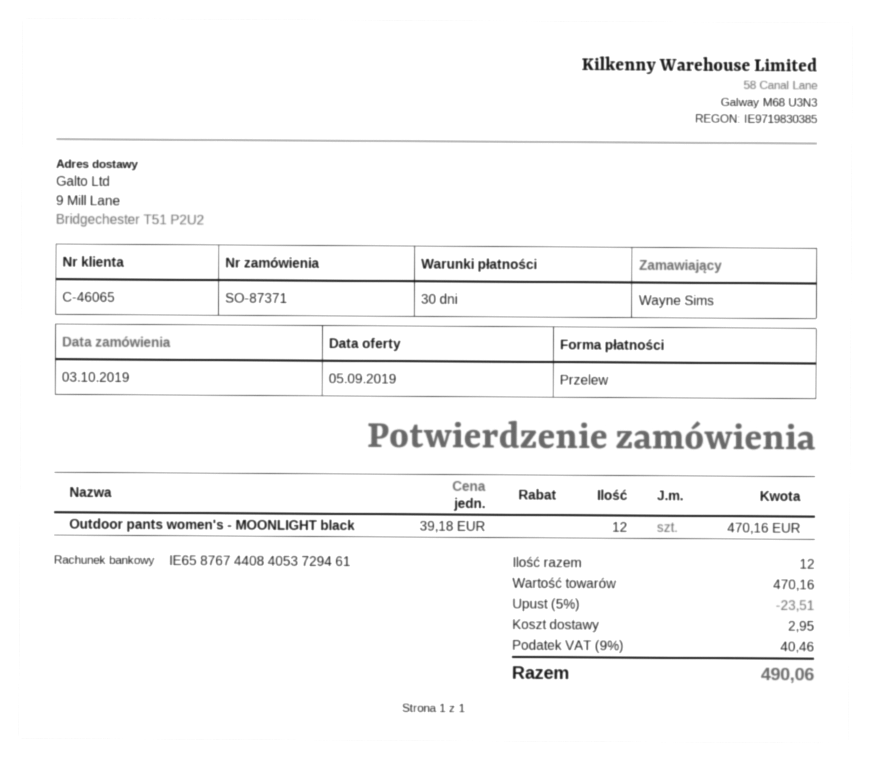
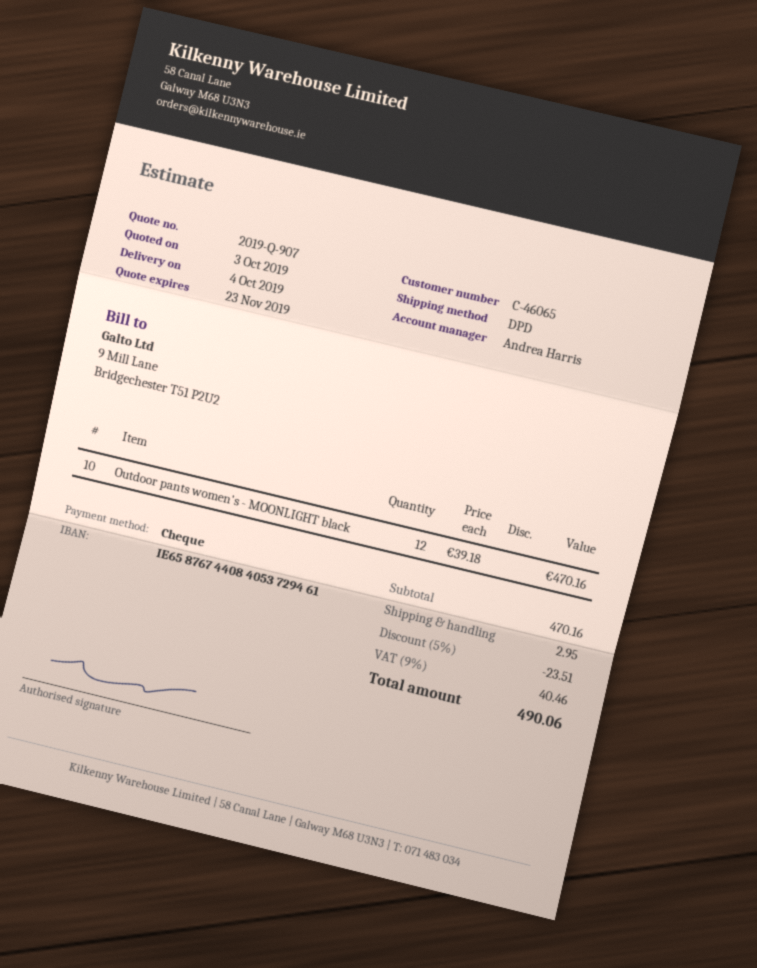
quote date: 2019-09-05 -> 2019-10-03
payment method: bank transfer -> cheque

